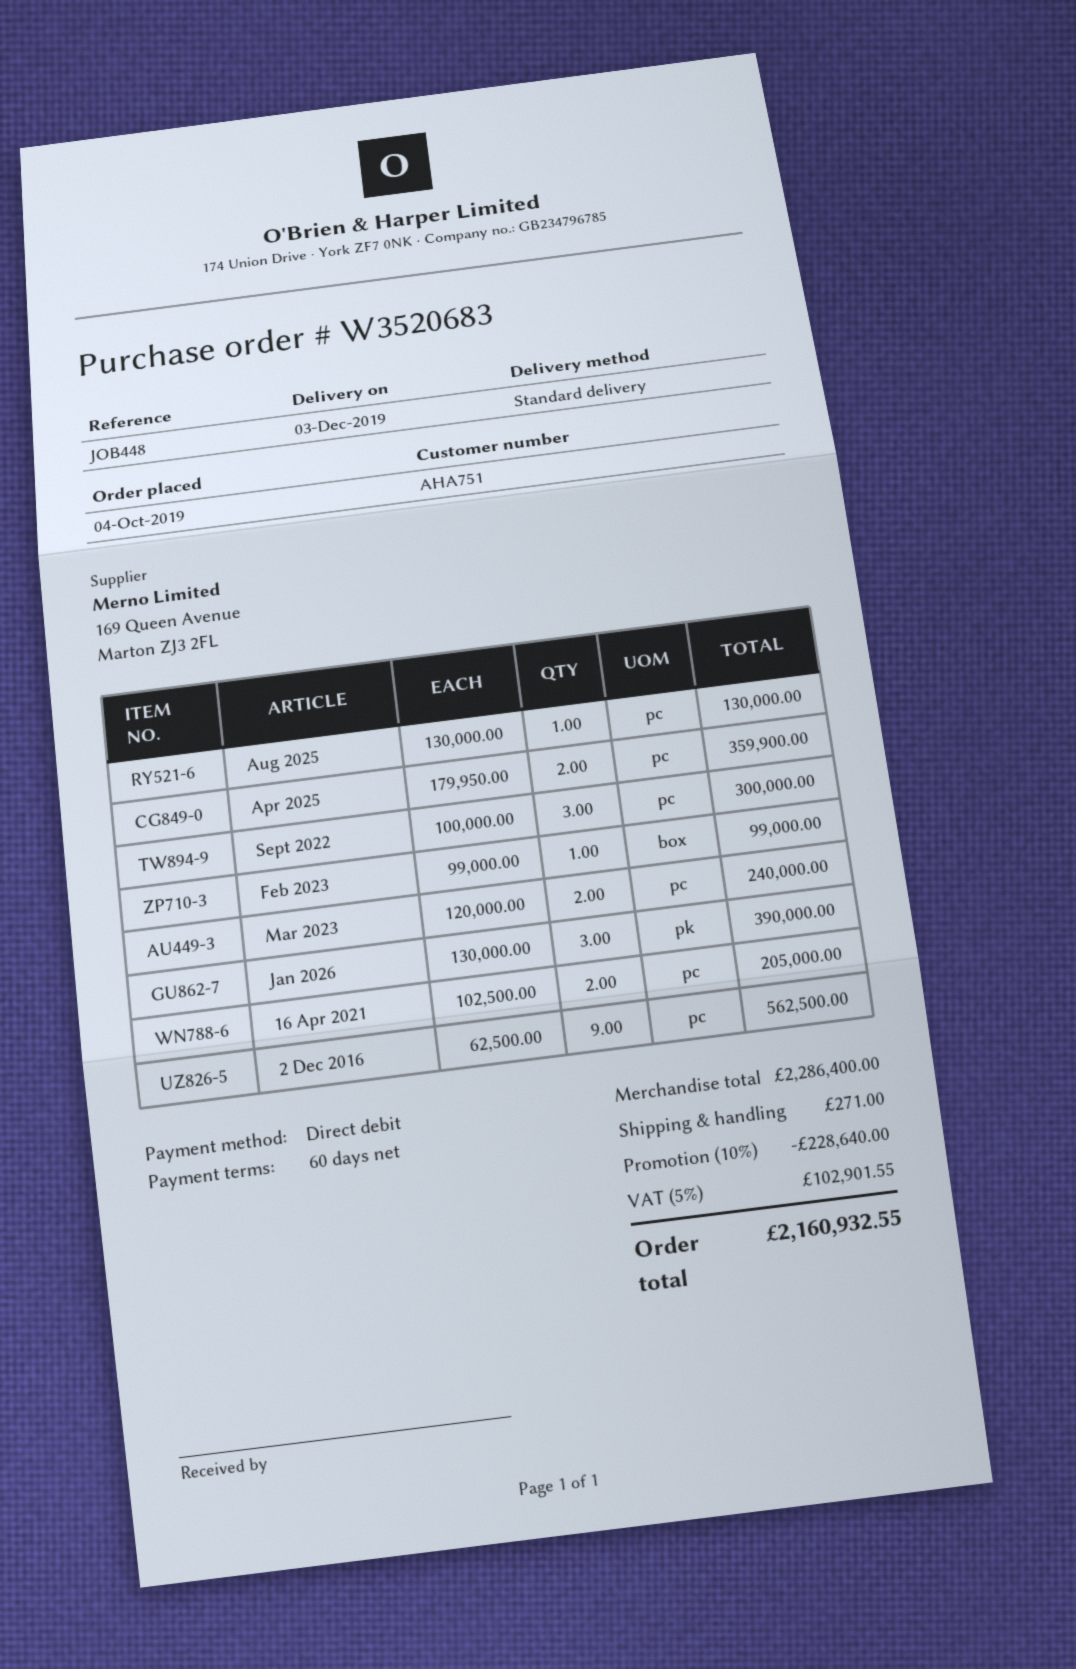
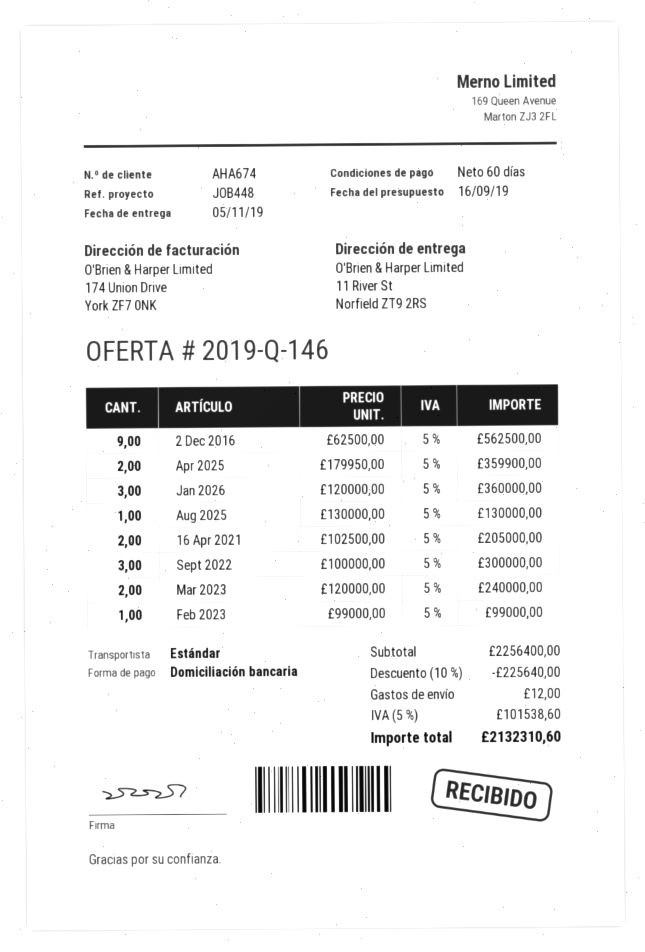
delivery date: 2019-12-03 -> 2019-11-05
customer number: AHA751 -> AHA674
Jan 2026: 3 x 130000.00 = 390000.00 -> 3 x 120000.00 = 360000.00
subtotal: 2286400.00 -> 2256400.00
discount: 10% = 228640.00 -> 10% = 225640.00
shipping: 271.00 -> 12.00
tax: 5% = 102901.55 -> 5% = 101538.60
total: 2160932.55 -> 2132310.60

